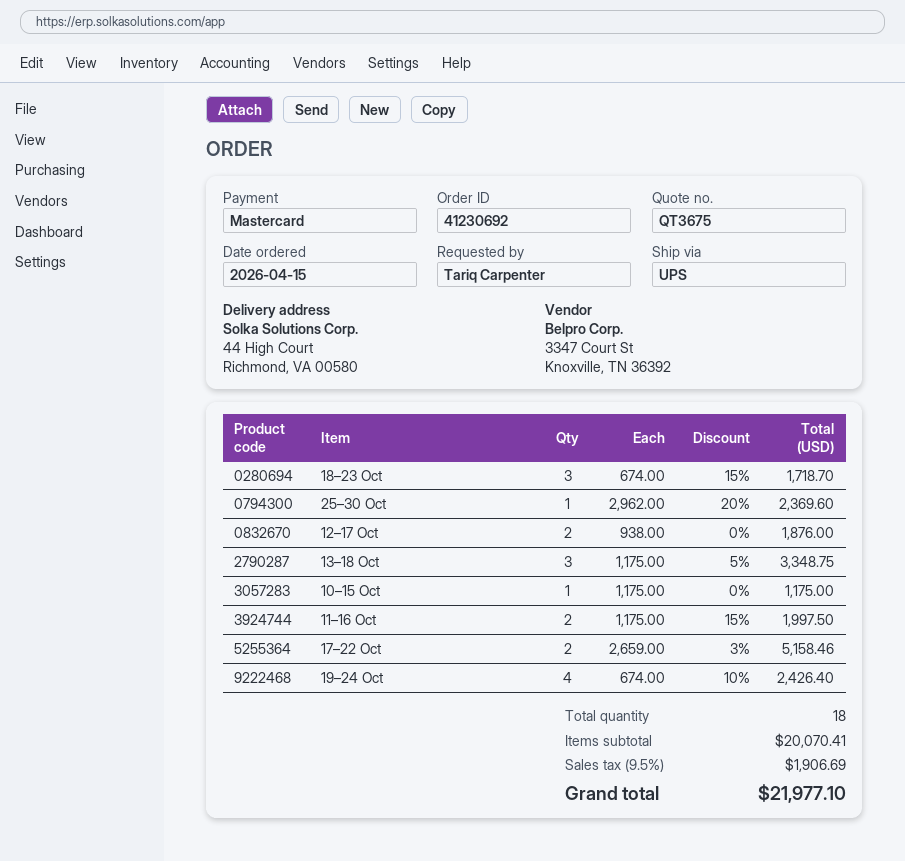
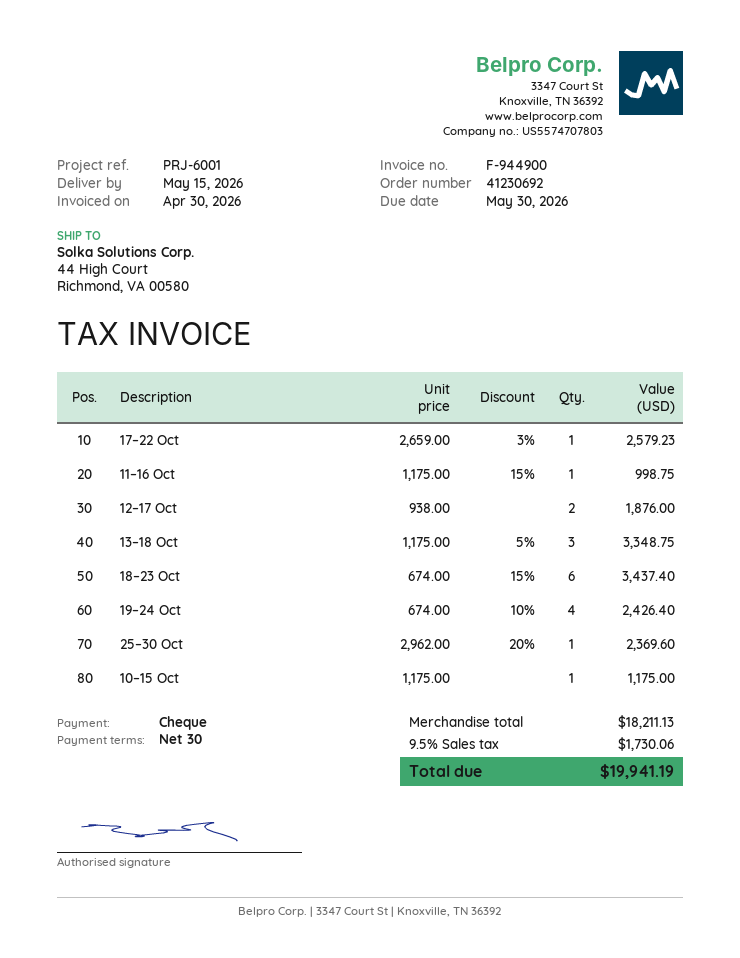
payment method: Mastercard -> cheque
18–23 Oct: 3 x 674.00 - 15% = 1718.70 -> 6 x 674.00 - 15% = 3437.40
11–16 Oct: 2 x 1175.00 - 15% = 1997.50 -> 1 x 1175.00 - 15% = 998.75
17–22 Oct: 2 x 2659.00 - 3% = 5158.46 -> 1 x 2659.00 - 3% = 2579.23
subtotal: 20070.41 -> 18211.13
tax: 9.5% = 1906.69 -> 9.5% = 1730.06
total: 21977.10 -> 19941.19

